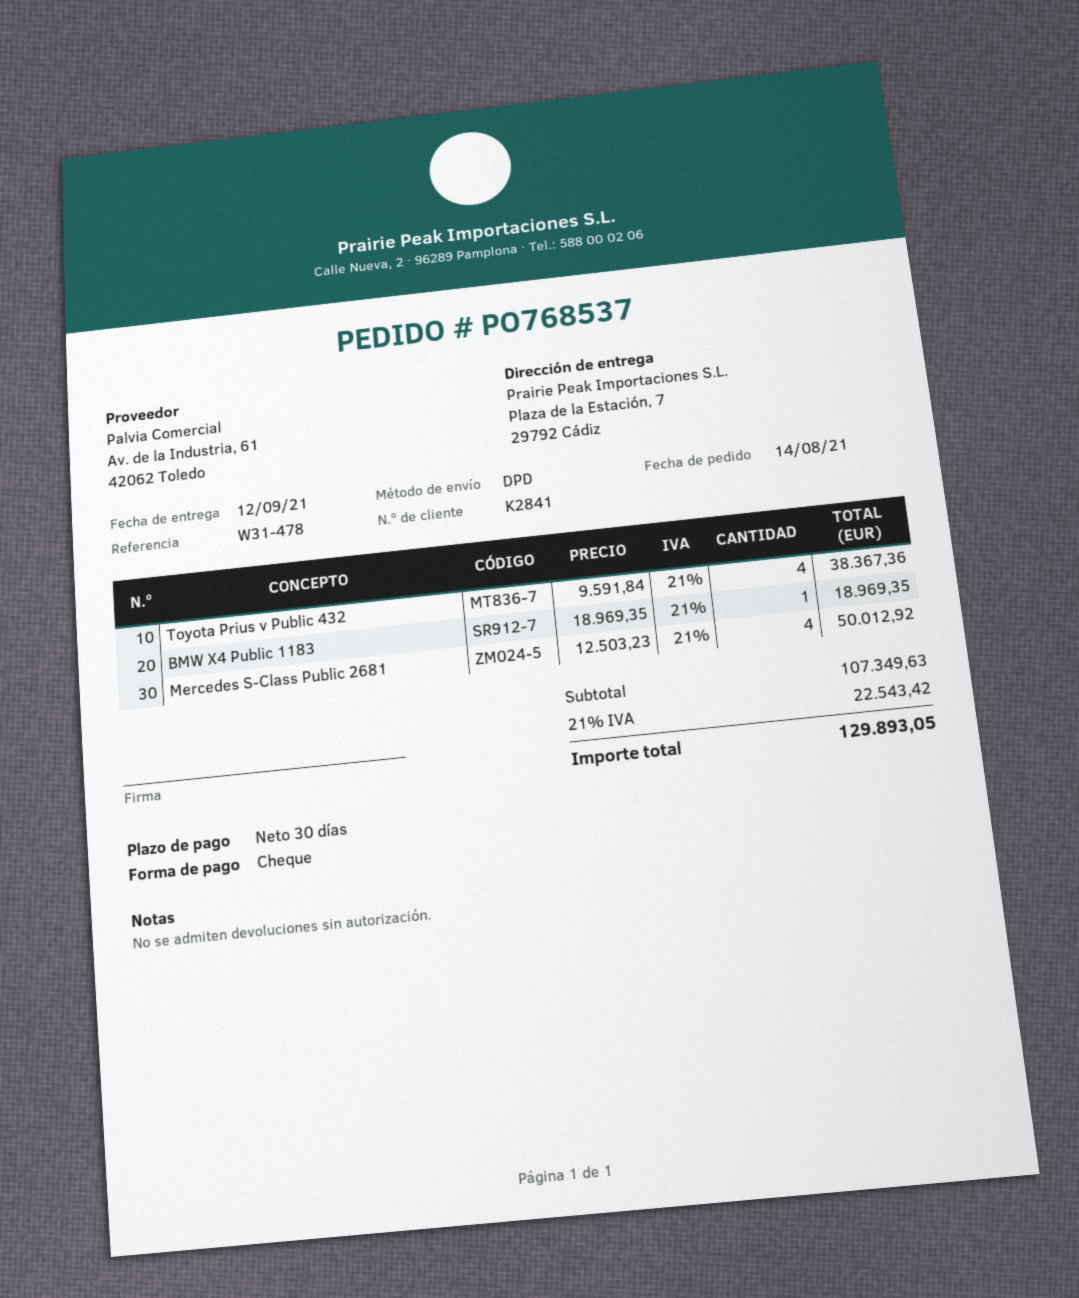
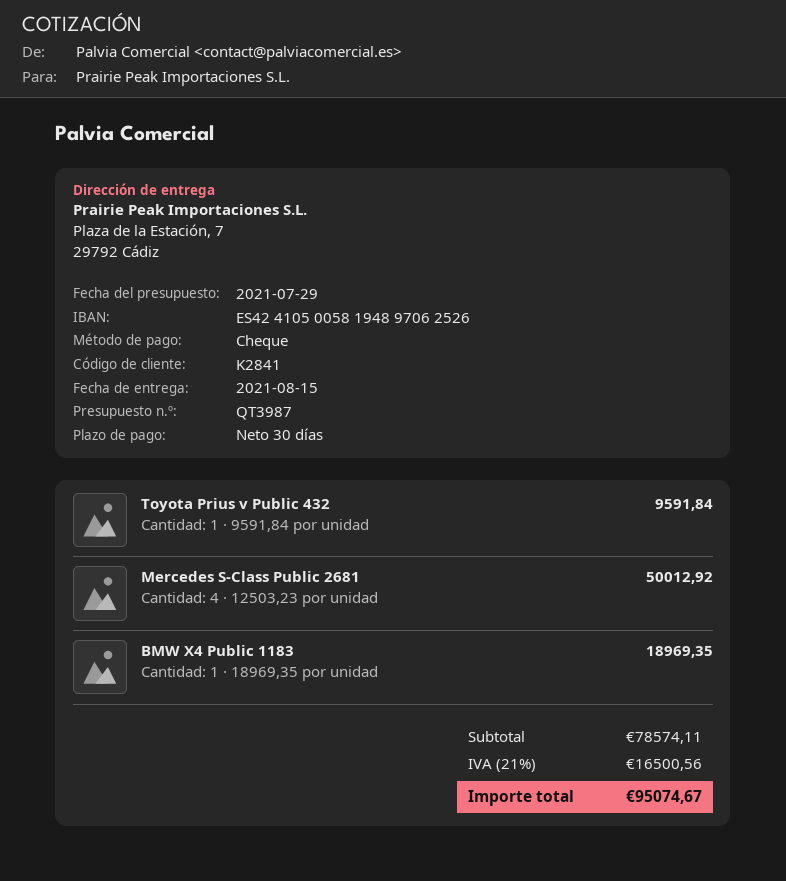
delivery date: 2021-09-12 -> 2021-08-15
Toyota Prius v Public 432: 4 x 9591.84 = 38367.36 -> 1 x 9591.84 = 9591.84
subtotal: 107349.63 -> 78574.11
tax: 21% = 22543.42 -> 21% = 16500.56
total: 129893.05 -> 95074.67

